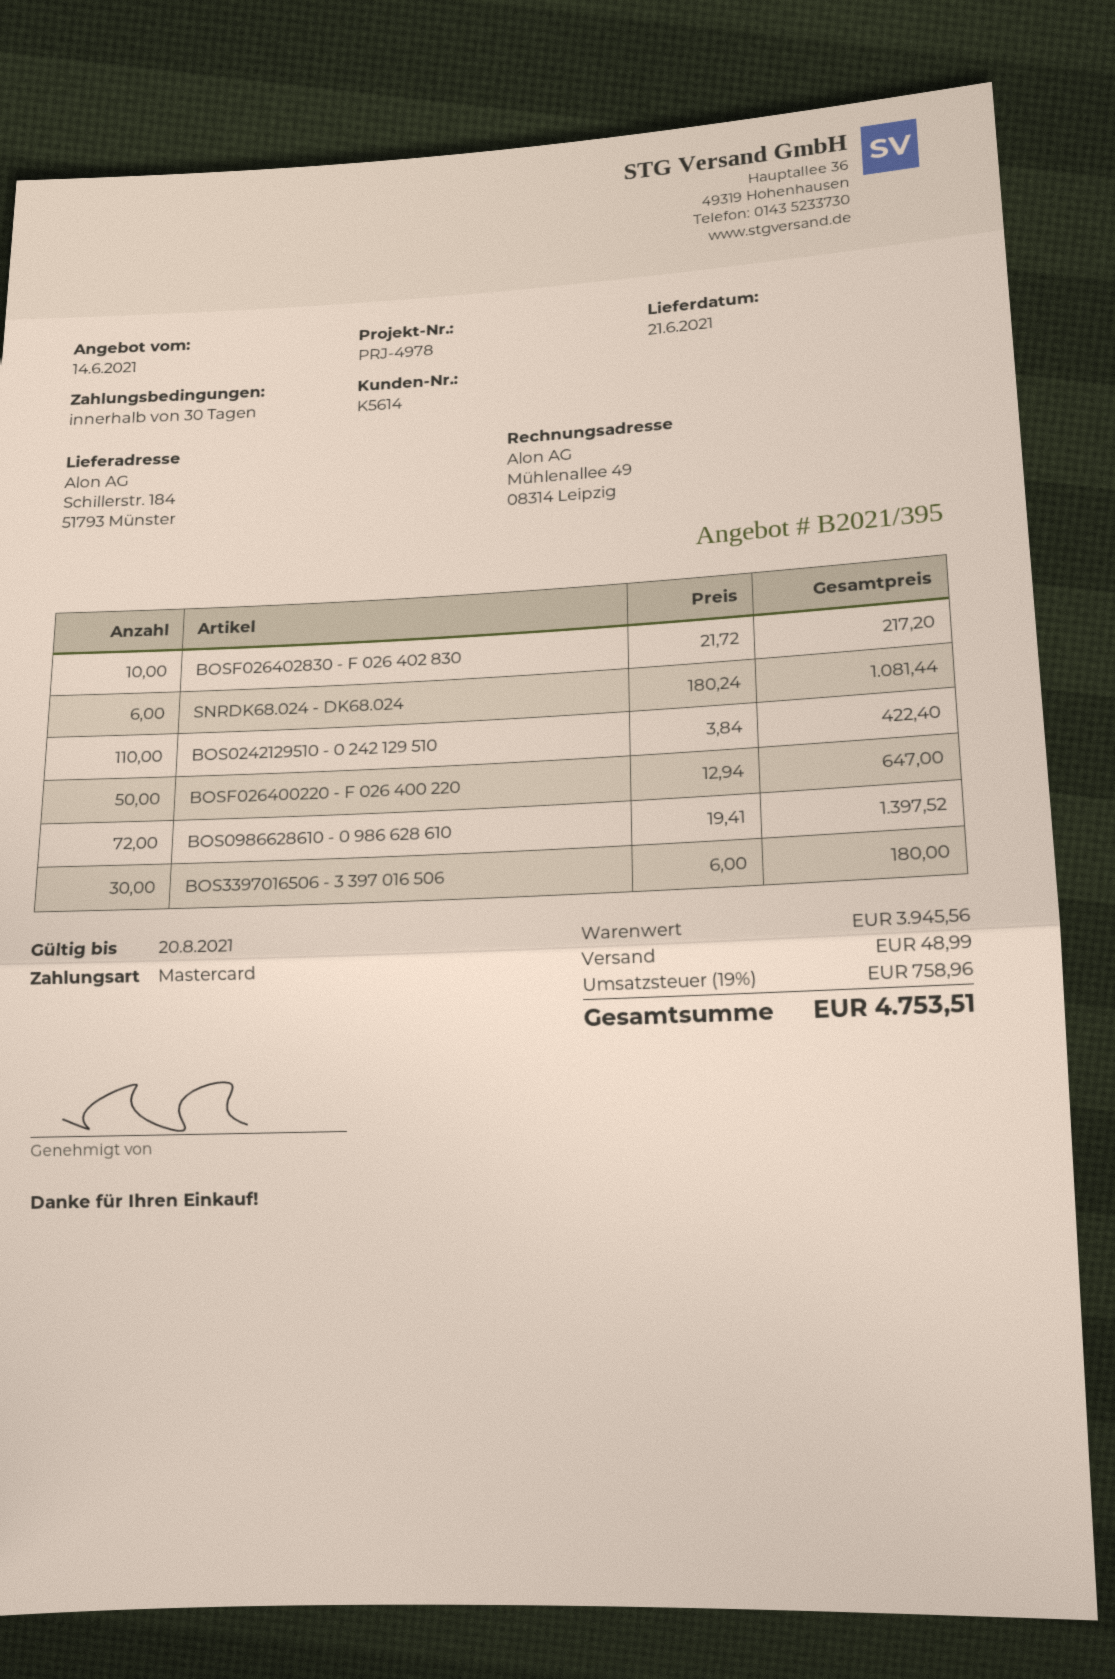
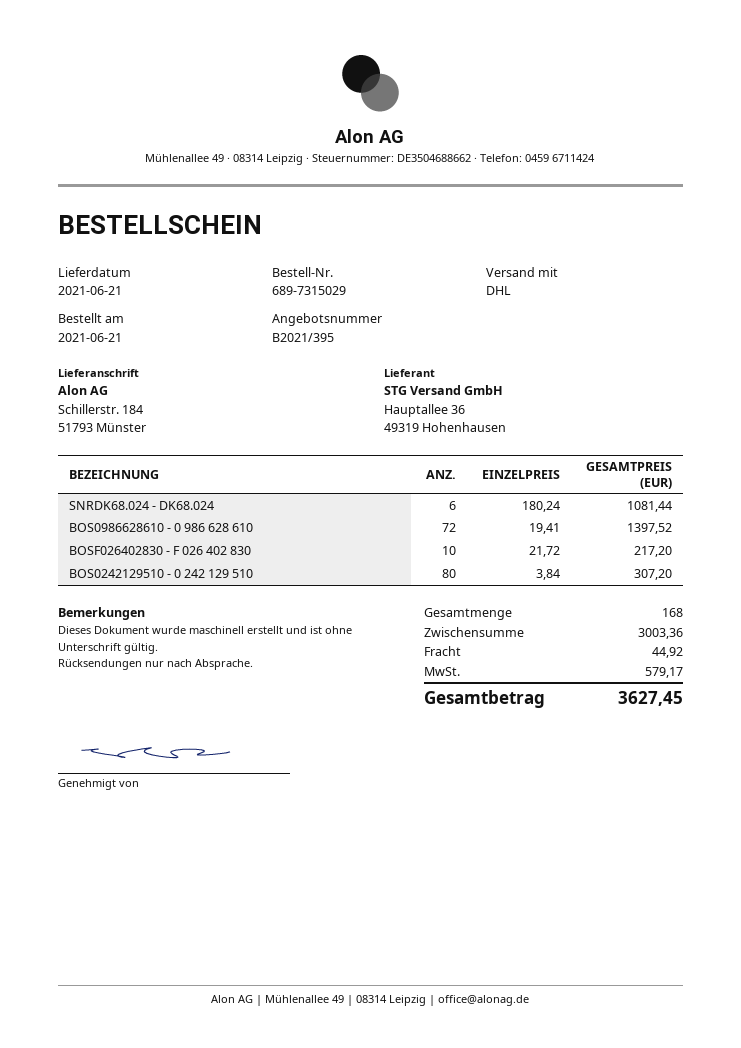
BOS0242129510 - 0 242 129 510: 110 x 3.84 = 422.40 -> 80 x 3.84 = 307.20
BOSF026400220 - F 026 400 220: 50 x 12.94 = 647.00 -> none
BOS3397016506 - 3 397 016 506: 30 x 6.00 = 180.00 -> none
subtotal: 3945.56 -> 3003.36
shipping: 48.99 -> 44.92
tax: 758.96 -> 579.17
total: 4753.51 -> 3627.45

